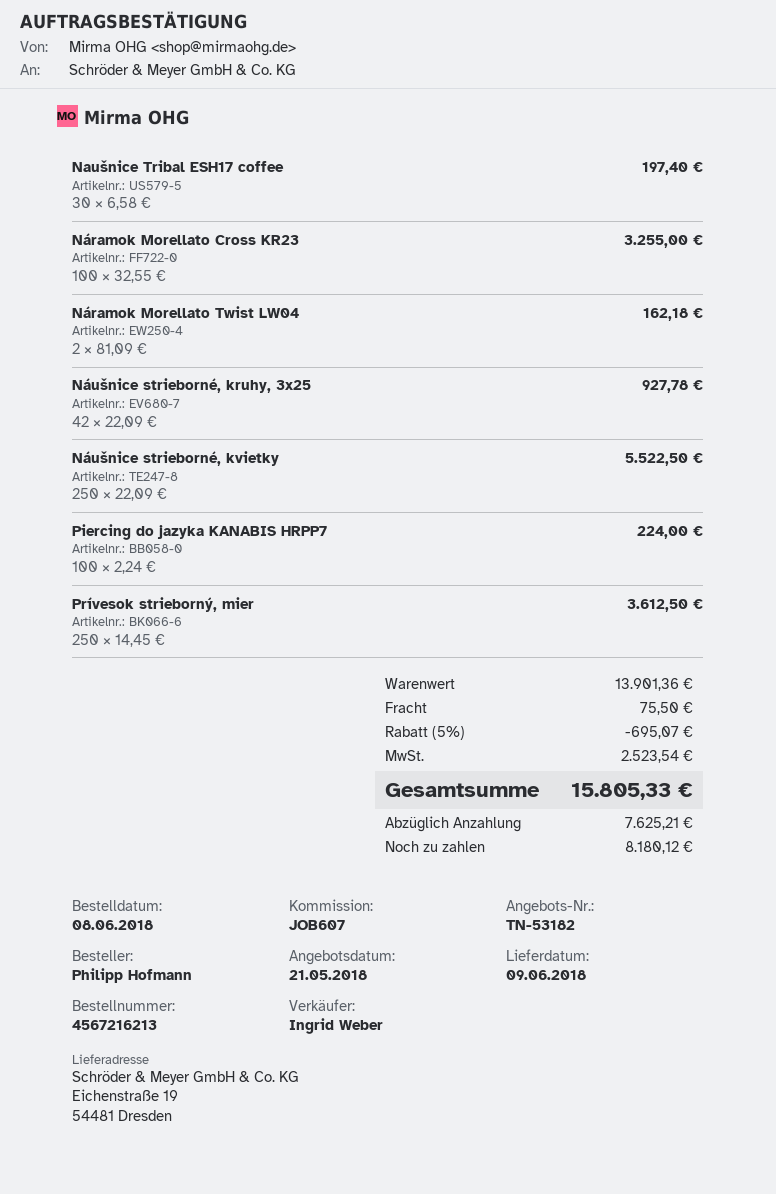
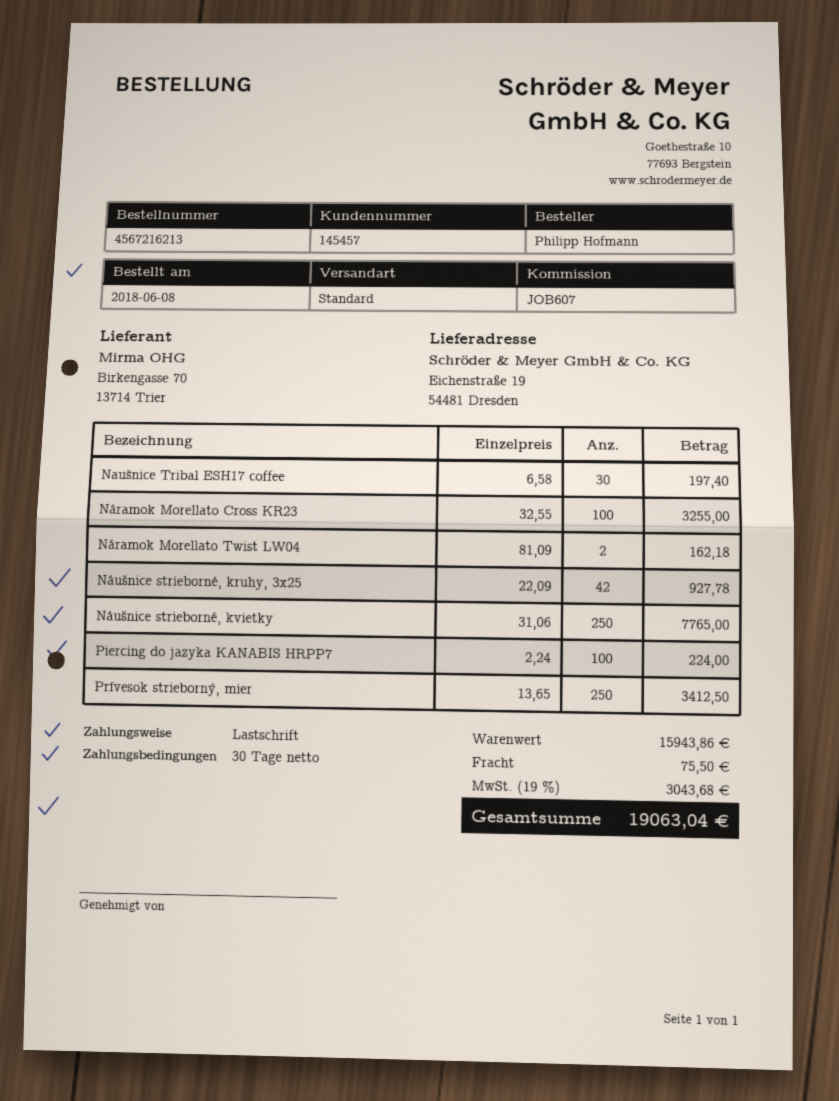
Náušnice strieborné, kvietky: 250 x 22.09 = 5522.50 -> 250 x 31.06 = 7765.00
Prívesok strieborný, mier: 250 x 14.45 = 3612.50 -> 250 x 13.65 = 3412.50
subtotal: 13901.36 -> 15943.86
discount: 5% = 695.07 -> none
tax: 2523.54 -> 3043.68
total: 15805.33 -> 19063.04

